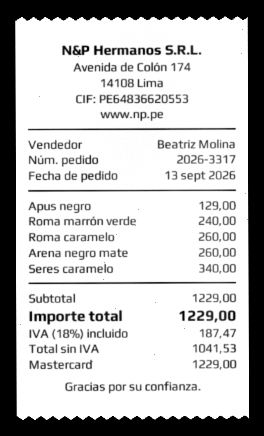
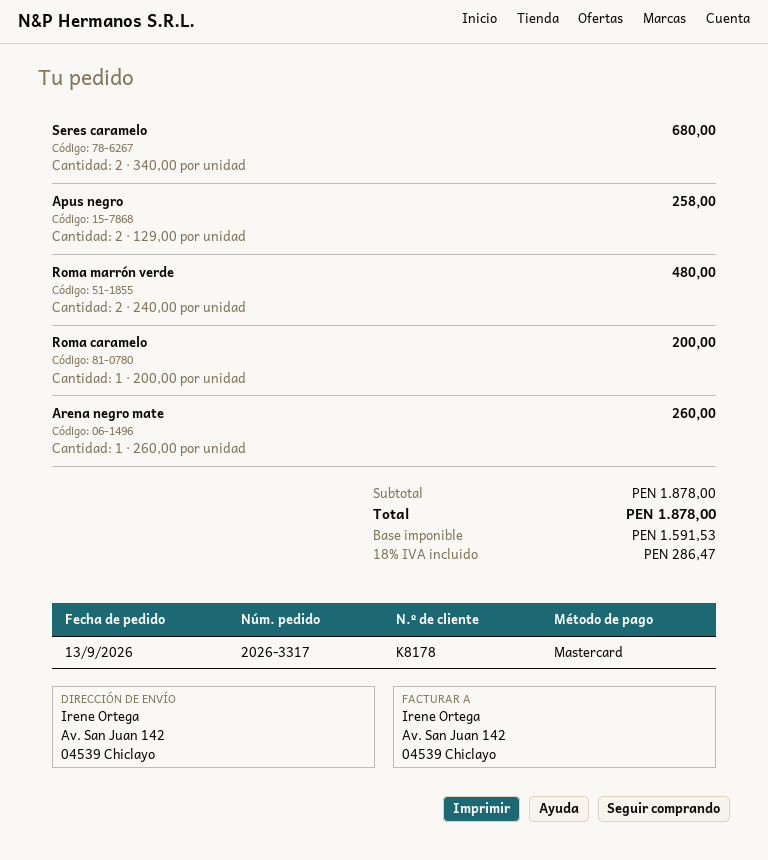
Apus negro: 1 for 129.00 -> 2 for 258.00
Roma marrón verde: 1 for 240.00 -> 2 for 480.00
Roma caramelo: 1 for 260.00 -> 1 for 200.00
Seres caramelo: 1 for 340.00 -> 2 for 680.00
subtotal: 1229.00 -> 1878.00
net: 1041.53 -> 1591.53
tax: 18% = 187.47 -> 18% = 286.47
total: 1229.00 -> 1878.00

